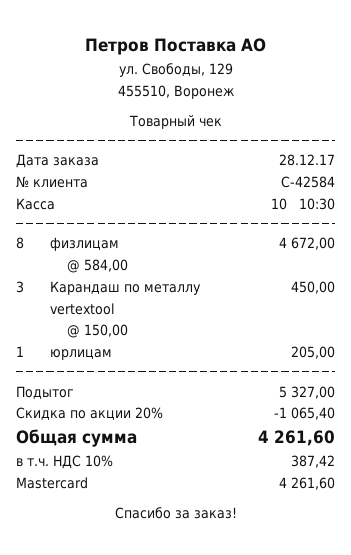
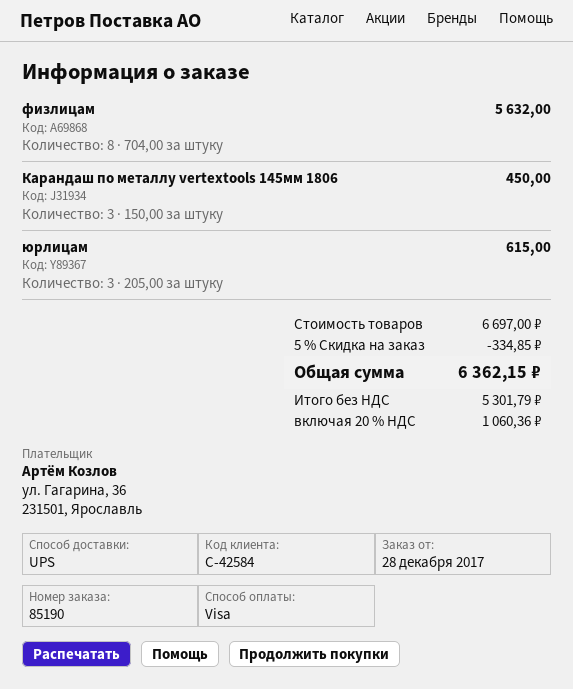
payment method: Mastercard -> Visa
физлицам: 8 x 584.00 = 4672.00 -> 8 x 704.00 = 5632.00
юрлицам: 1 x 205.00 = 205.00 -> 3 x 205.00 = 615.00
subtotal: 5327.00 -> 6697.00
discount: 20% = 1065.40 -> 5% = 334.85
tax: 10% = 387.42 -> 20% = 1060.36
total: 4261.60 -> 6362.15

